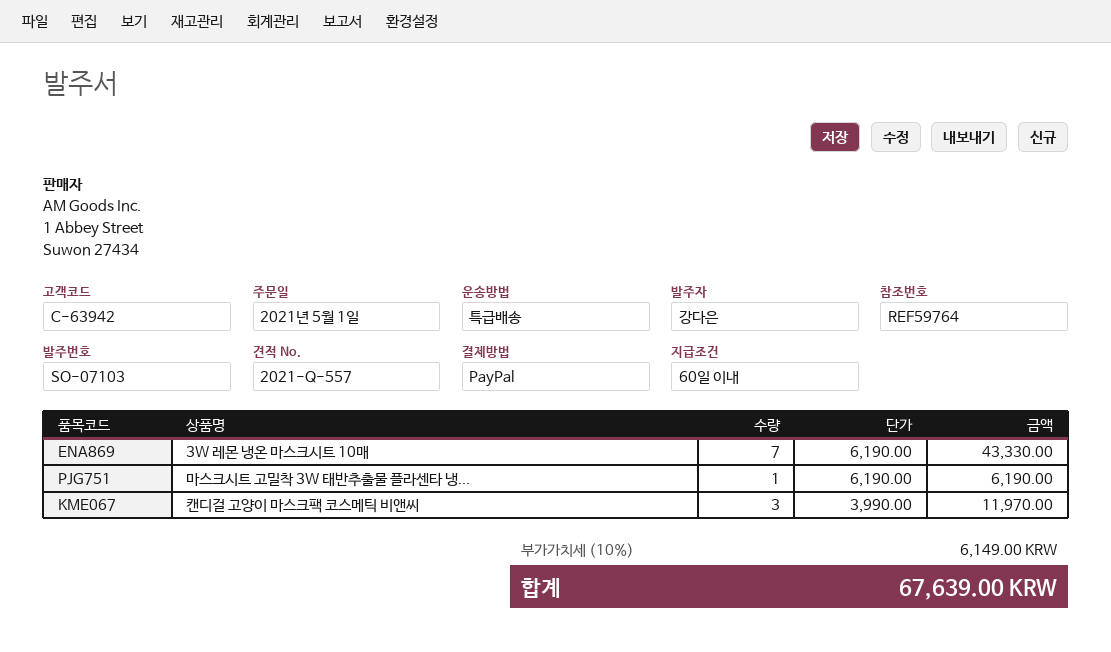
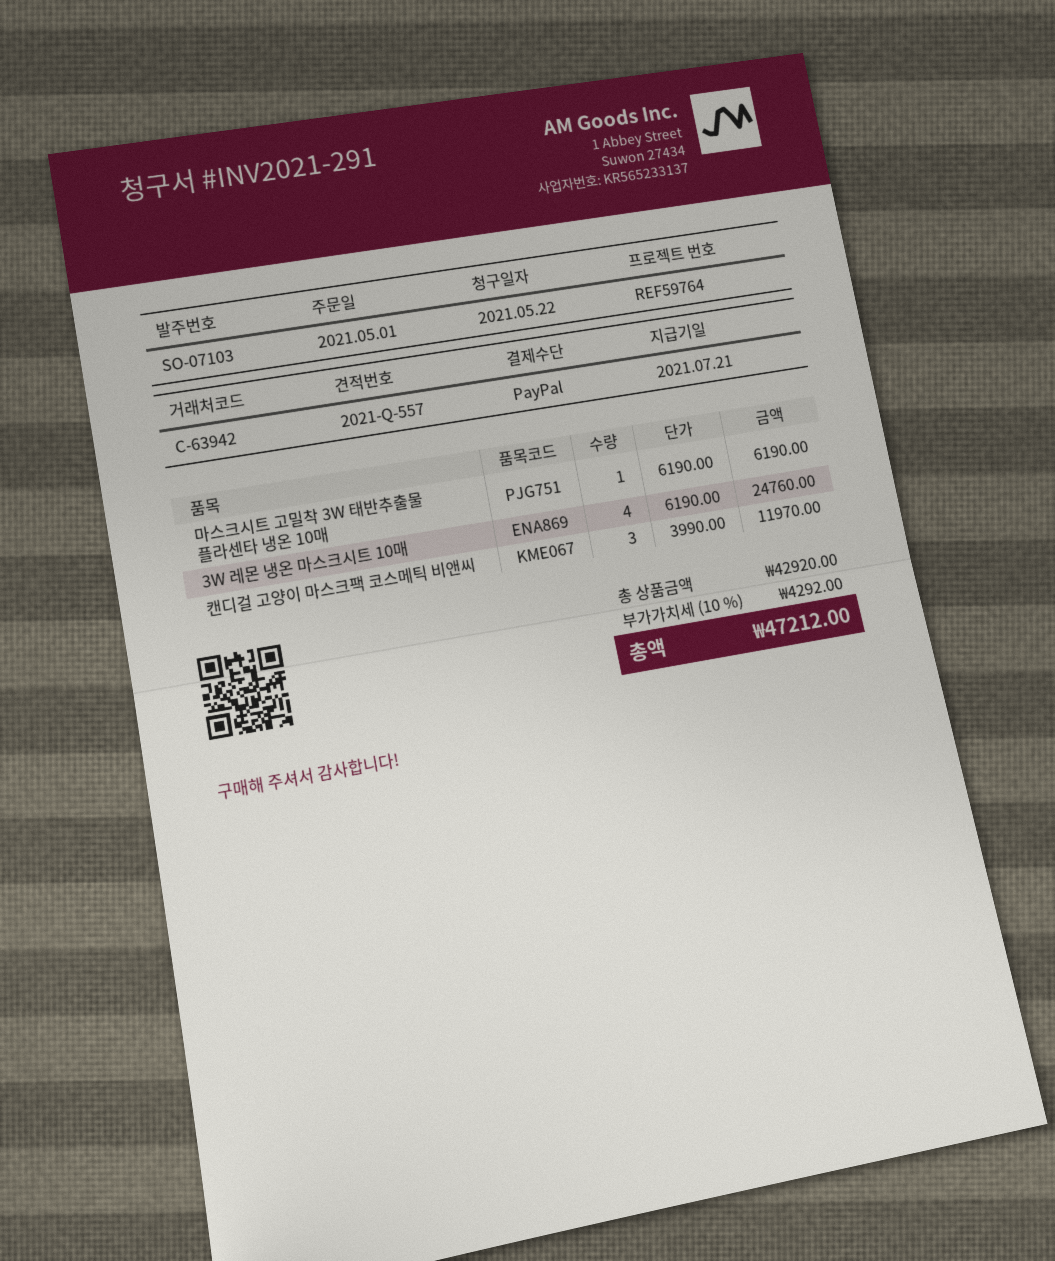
3W 레몬 냉온 마스크시트 10매: 7 x 6190.00 = 43330.00 -> 4 x 6190.00 = 24760.00
tax: 10% = 6149.00 -> 10% = 4292.00
total: 67639.00 -> 47212.00

